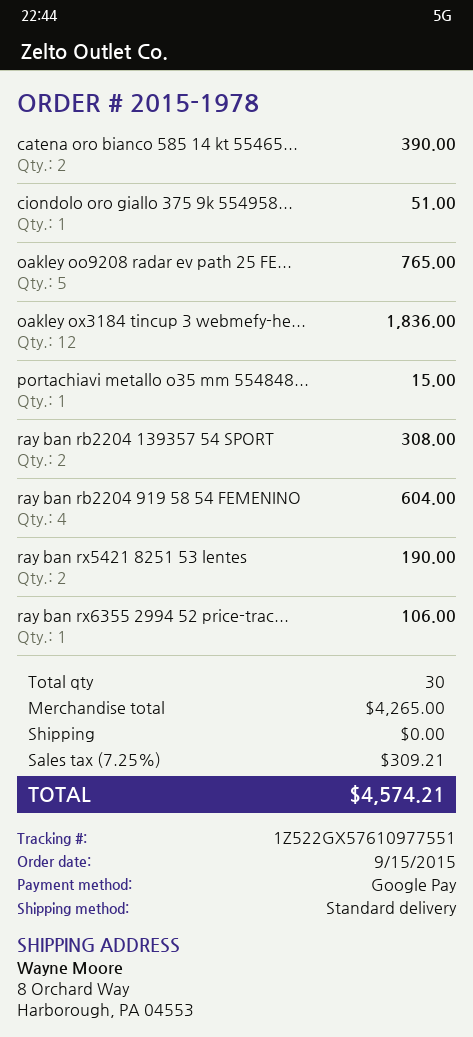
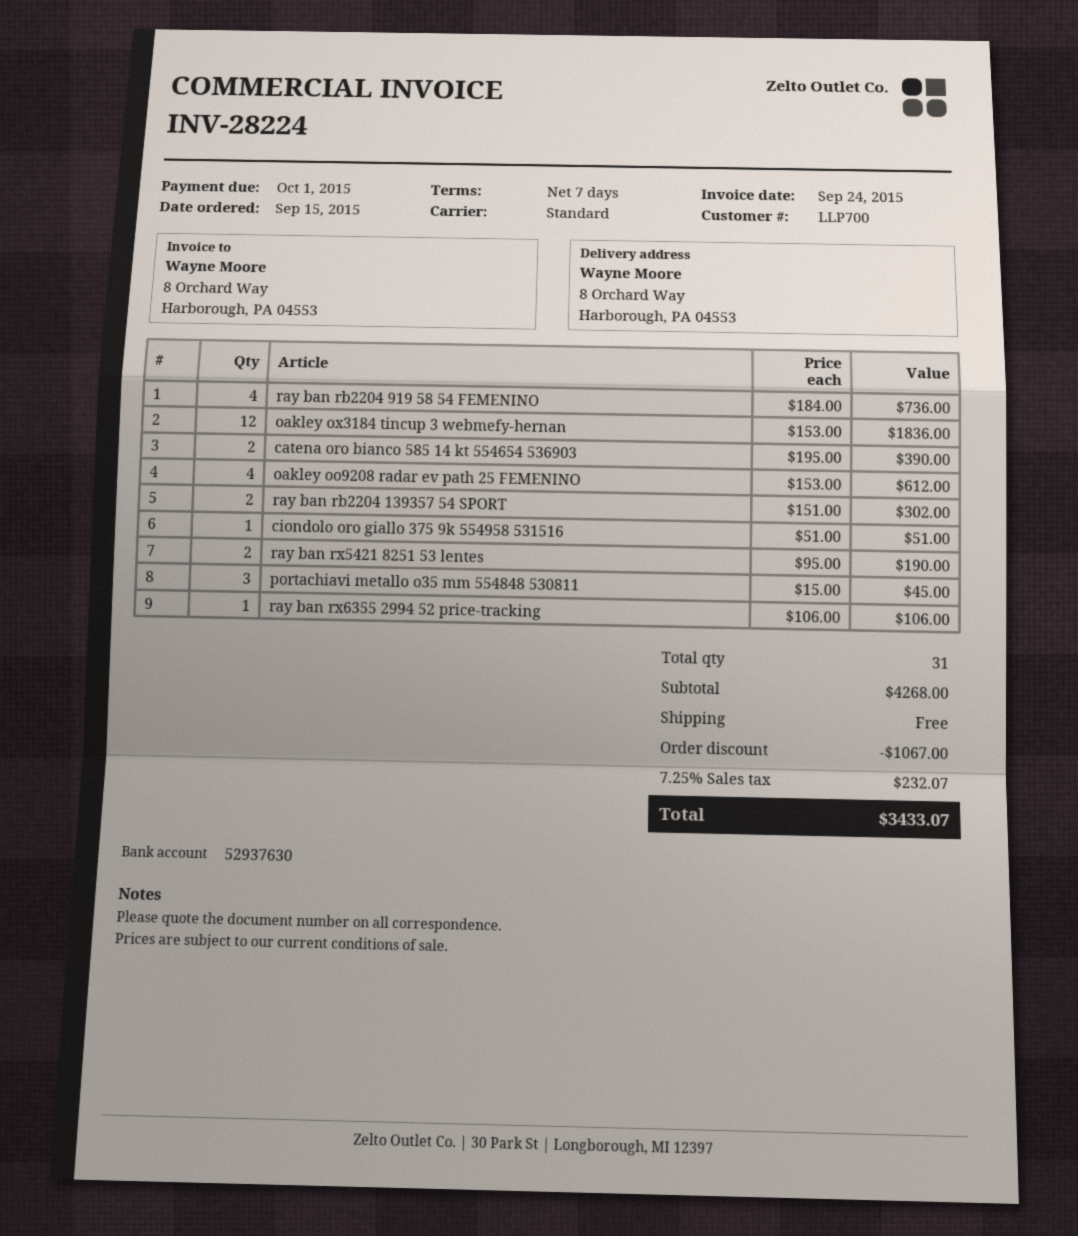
oakley oo9208 radar ev path 25 FE...: 5 for 765.00 -> 4 for 612.00
portachiavi metallo o35 mm 554848...: 1 for 15.00 -> 3 for 45.00
ray ban rb2204 139357 54 SPORT: 2 for 308.00 -> 2 for 302.00
ray ban rb2204 919 58 54 FEMENINO: 4 for 604.00 -> 4 for 736.00
total quantity: 30 -> 31
subtotal: 4265.00 -> 4268.00
discount: none -> 1067.00
tax: 7.25% = 309.21 -> 7.25% = 232.07
total: 4574.21 -> 3433.07

